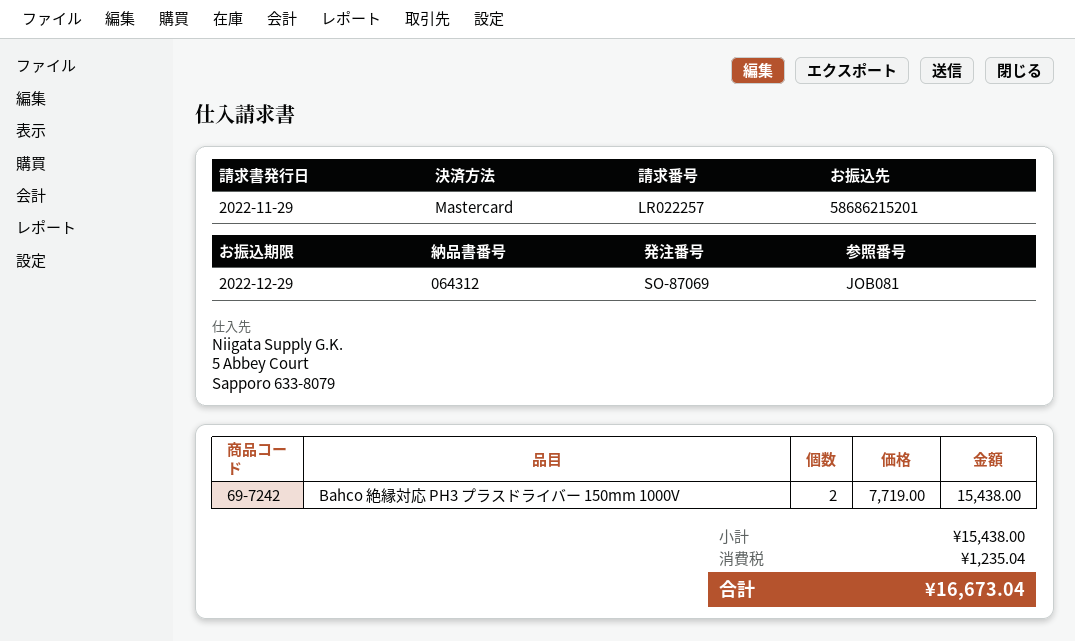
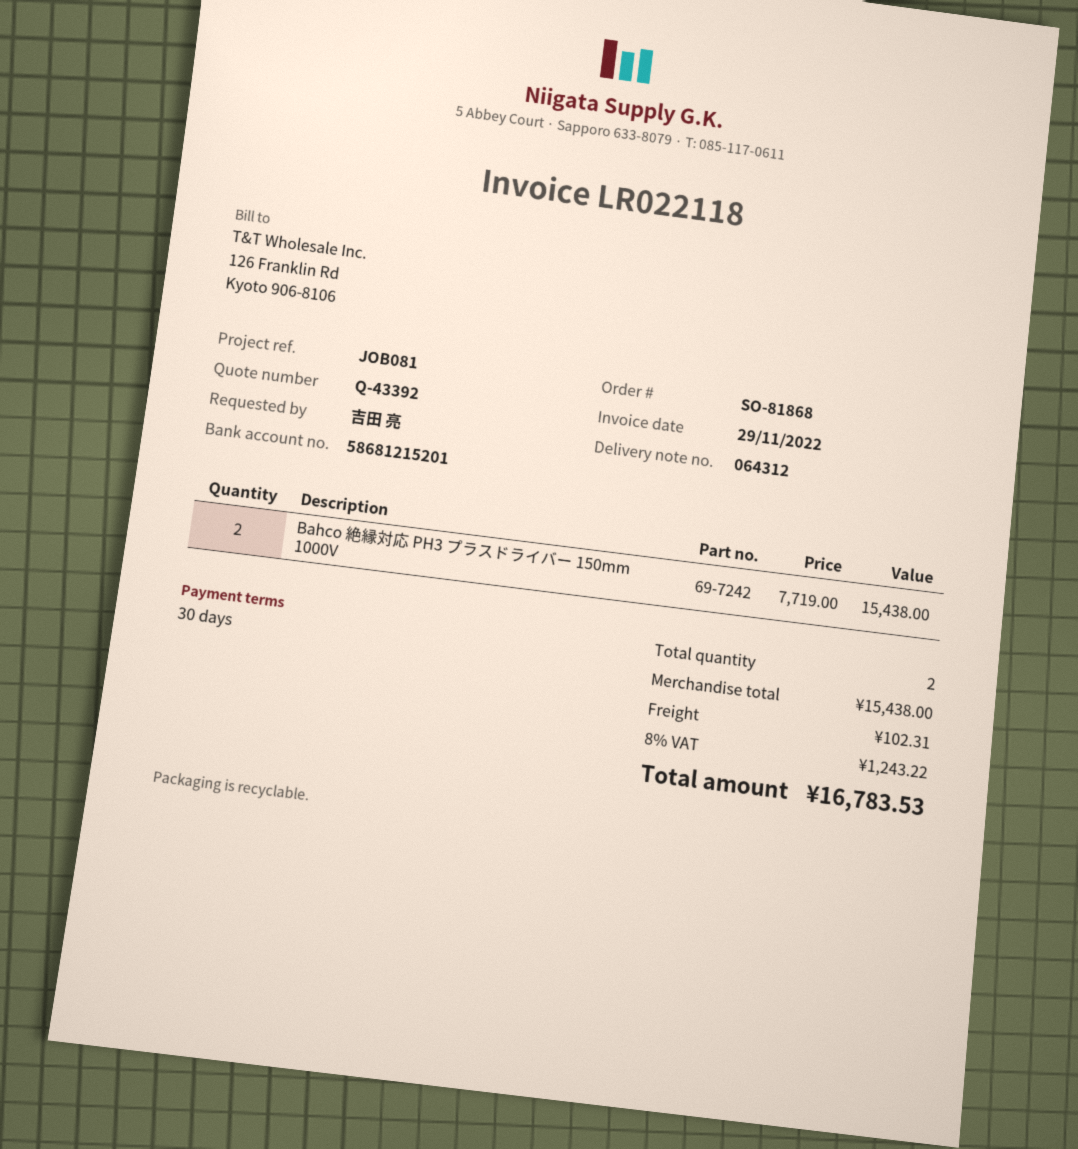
order number: SO-87069 -> SO-81868
invoice number: LR022257 -> LR022118
bank account: 58686215201 -> 58681215201
shipping: none -> 102.31
tax: 1235.04 -> 1243.22
total: 16673.04 -> 16783.53

